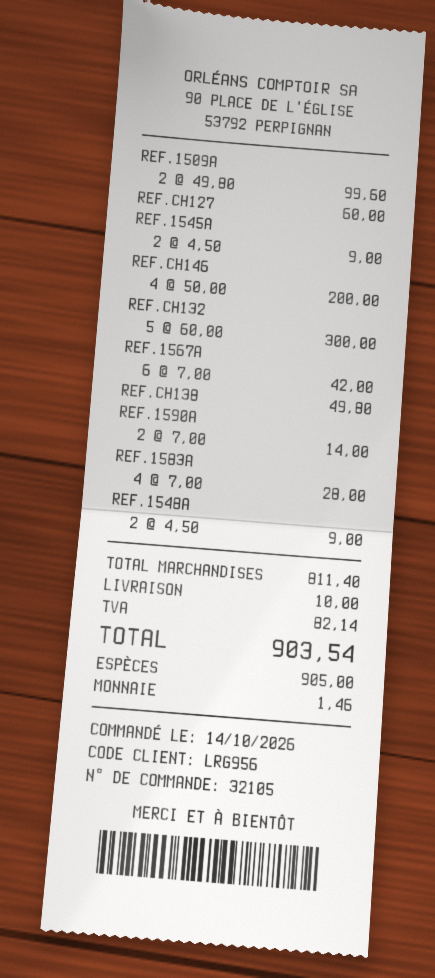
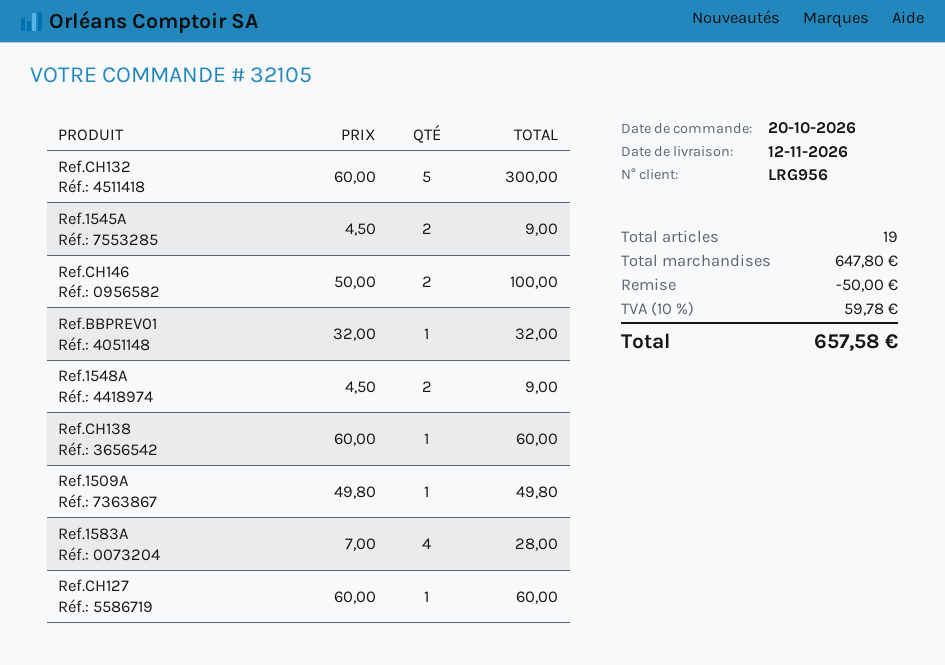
order date: 2026-10-14 -> 2026-10-20
REF.1509A: 2 x 49.80 = 99.60 -> 1 x 49.80 = 49.80
REF.CH146: 4 x 50.00 = 200.00 -> 2 x 50.00 = 100.00
REF.1567A: 6 x 7.00 = 42.00 -> none
REF.CH138: 1 x 49.80 = 49.80 -> 1 x 60.00 = 60.00
REF.1590A: 2 x 7.00 = 14.00 -> none
Ref.BBPREV01: none -> 1 x 32.00 = 32.00
subtotal: 811.40 -> 647.80
discount: none -> 50.00
shipping: 10.00 -> none
tax: 82.14 -> 59.78
total: 903.54 -> 657.58

